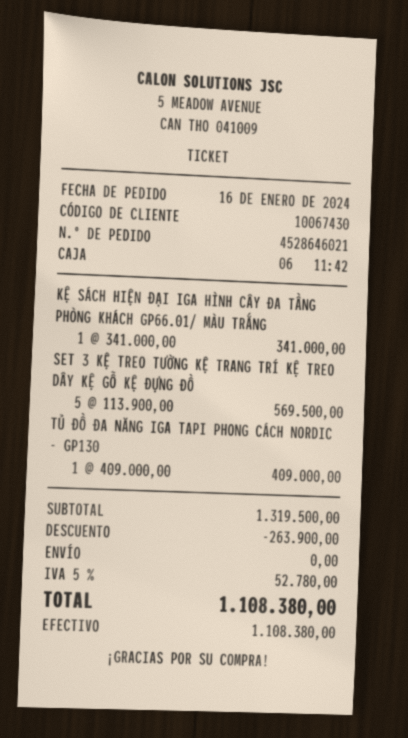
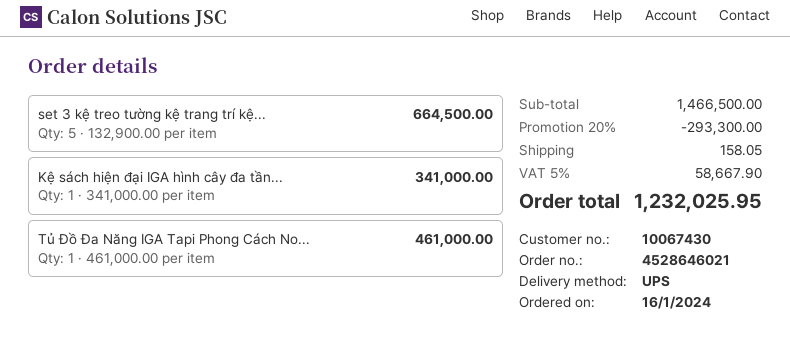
SET 3 KỆ TREO TƯỜNG KỆ TRANG TRÍ KỆ TREO DÂY KỆ GỖ KỆ ĐỰNG ĐỒ: 5 x 113900.00 = 569500.00 -> 5 x 132900.00 = 664500.00
TỦ ĐỒ ĐA NĂNG IGA TAPI PHONG CÁCH NORDIC - GP130: 1 x 409000.00 = 409000.00 -> 1 x 461000.00 = 461000.00
subtotal: 1319500.00 -> 1466500.00
discount: 263900.00 -> 293300.00
shipping: 0.00 -> 158.05
tax: 5% = 52780.00 -> 5% = 58667.90
total: 1108380.00 -> 1232025.95

